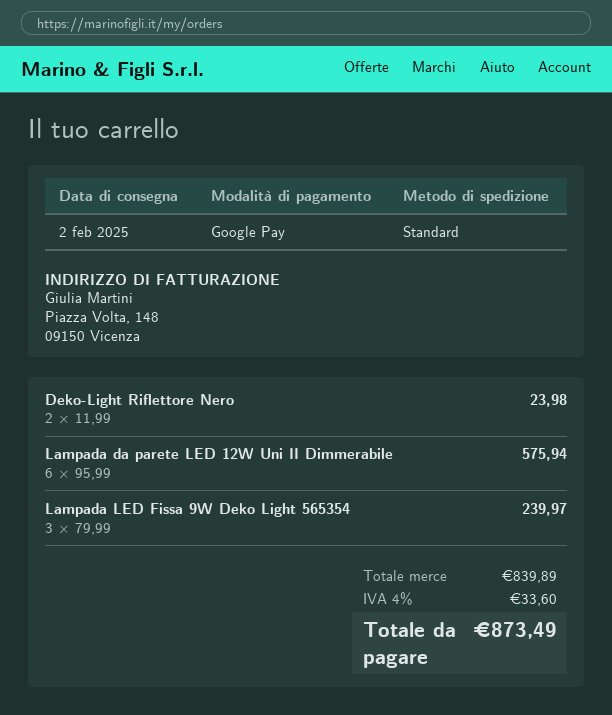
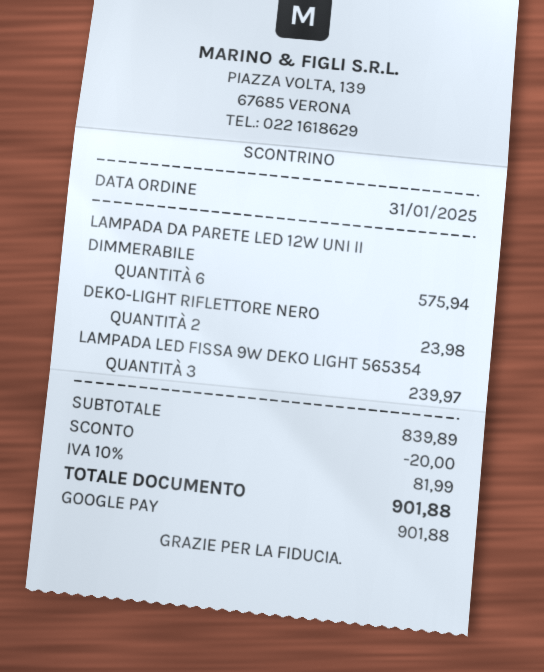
discount: none -> 20.00
tax: 4% = 33.60 -> 10% = 81.99
total: 873.49 -> 901.88

